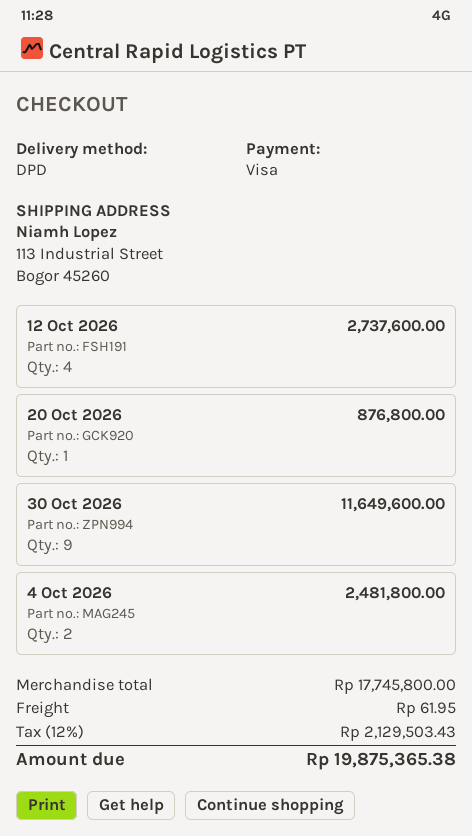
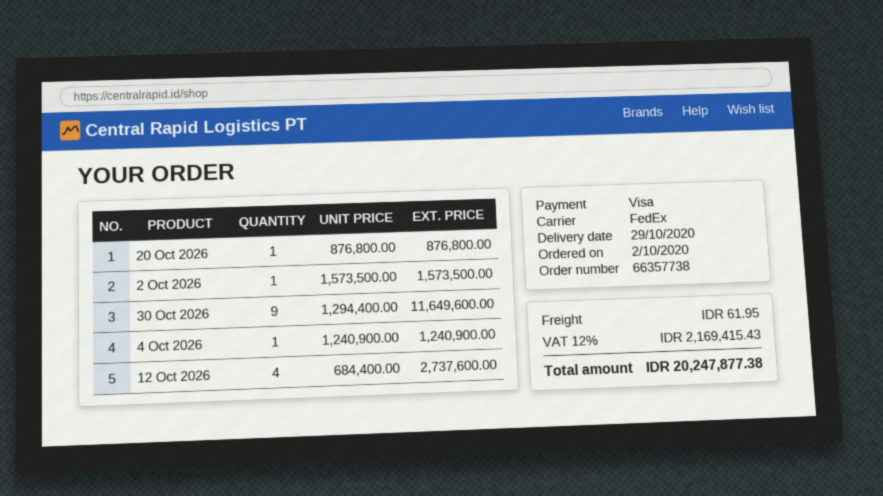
shipping method: DPD -> FedEx
4 Oct 2026: 2 for 2481800.00 -> 1 for 1240900.00
2 Oct 2026: none -> 1 for 1573500.00
tax: 12% = 2129503.43 -> 12% = 2169415.43
total: 19875365.38 -> 20247877.38

